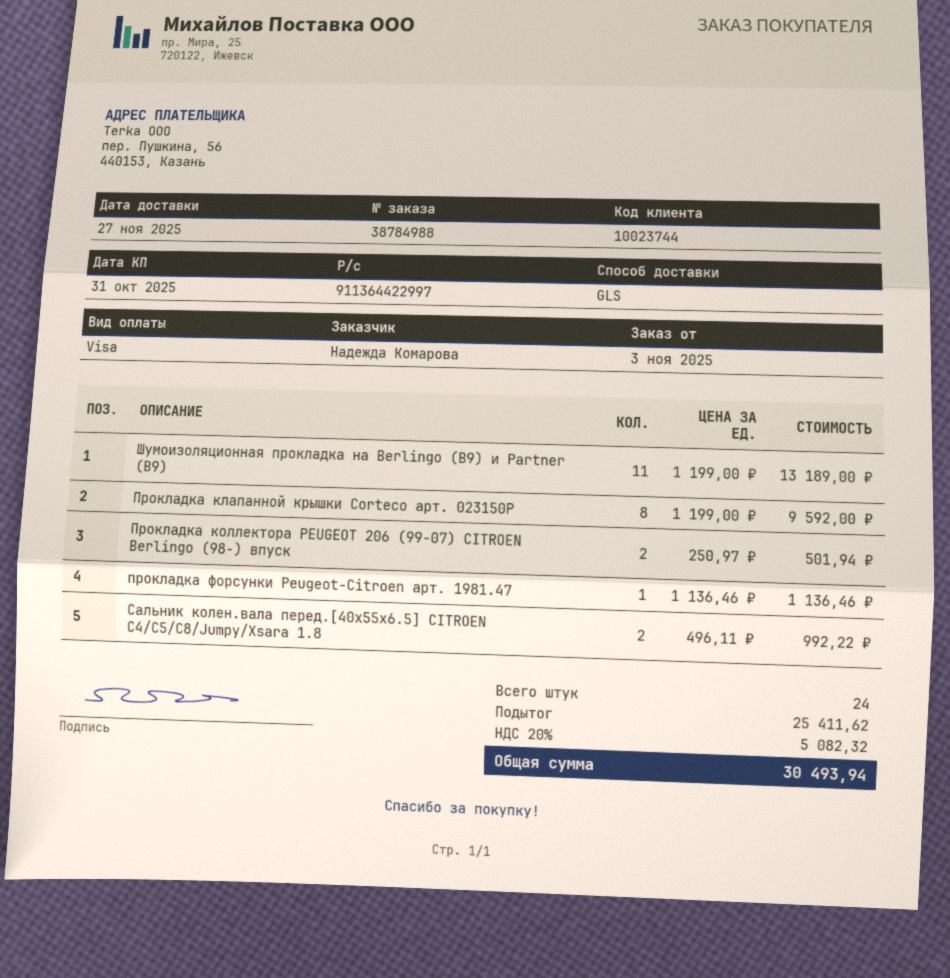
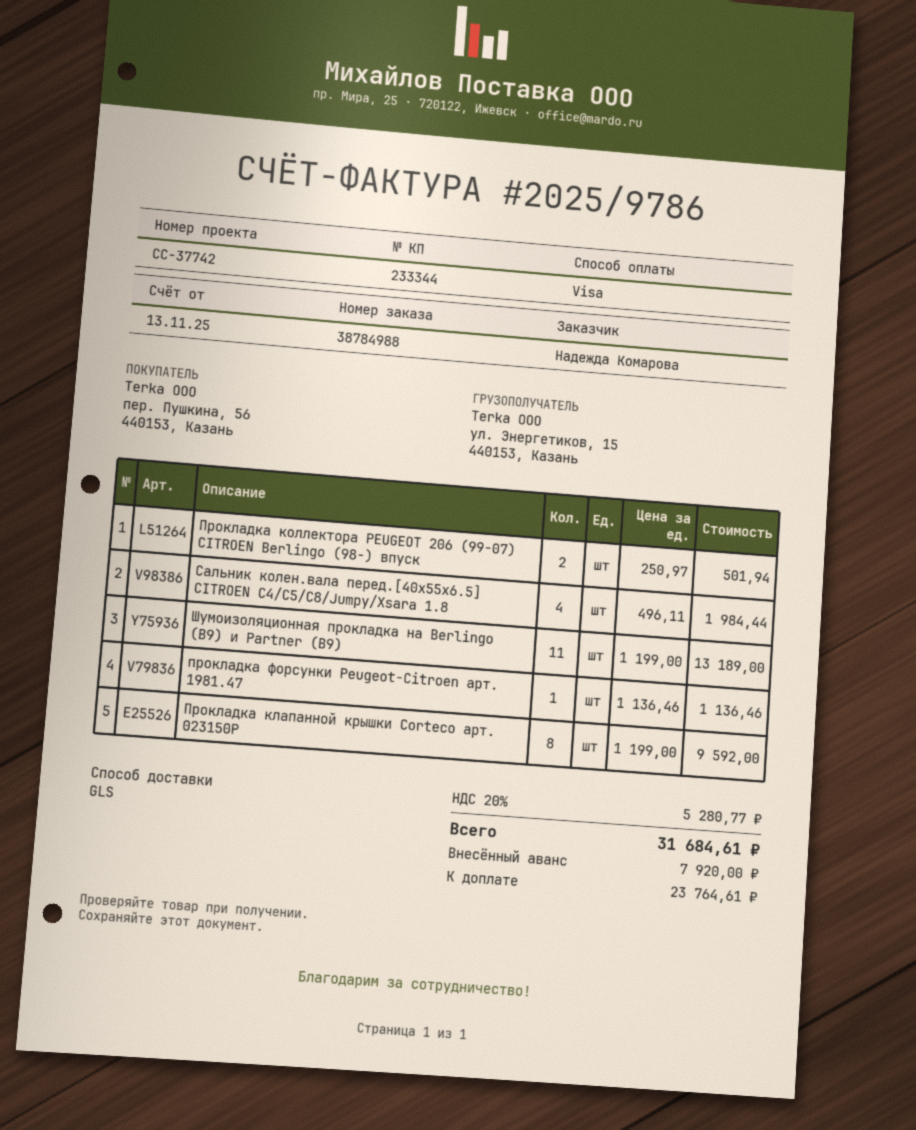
Сальник колен.вала перед.[40x55x6.5] CITROEN C4/C5/C8/Jumpy/Xsara 1.8: 2 x 496.11 = 992.22 -> 4 x 496.11 = 1984.44
tax: 20% = 5082.32 -> 20% = 5280.77
total: 30493.94 -> 31684.61

